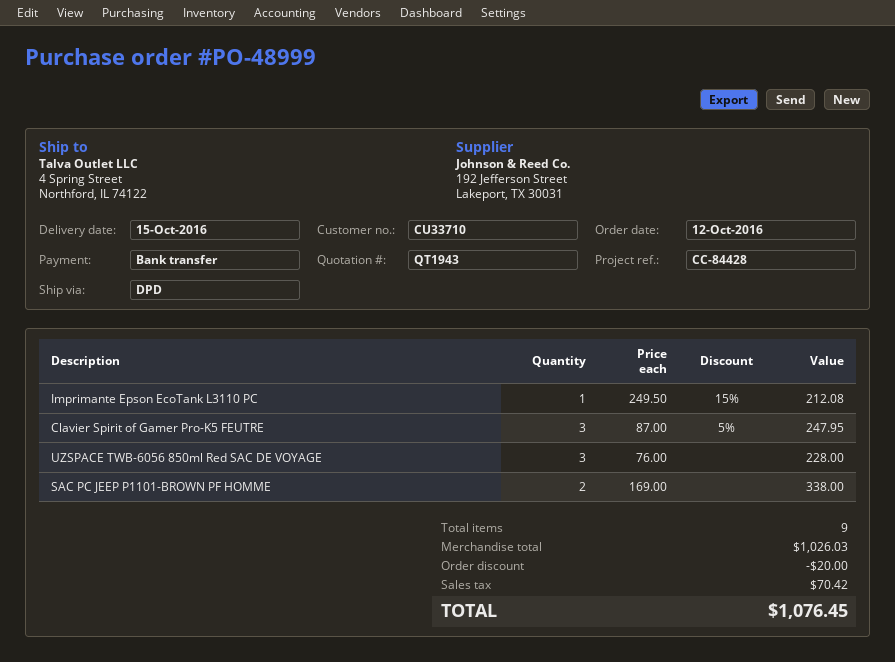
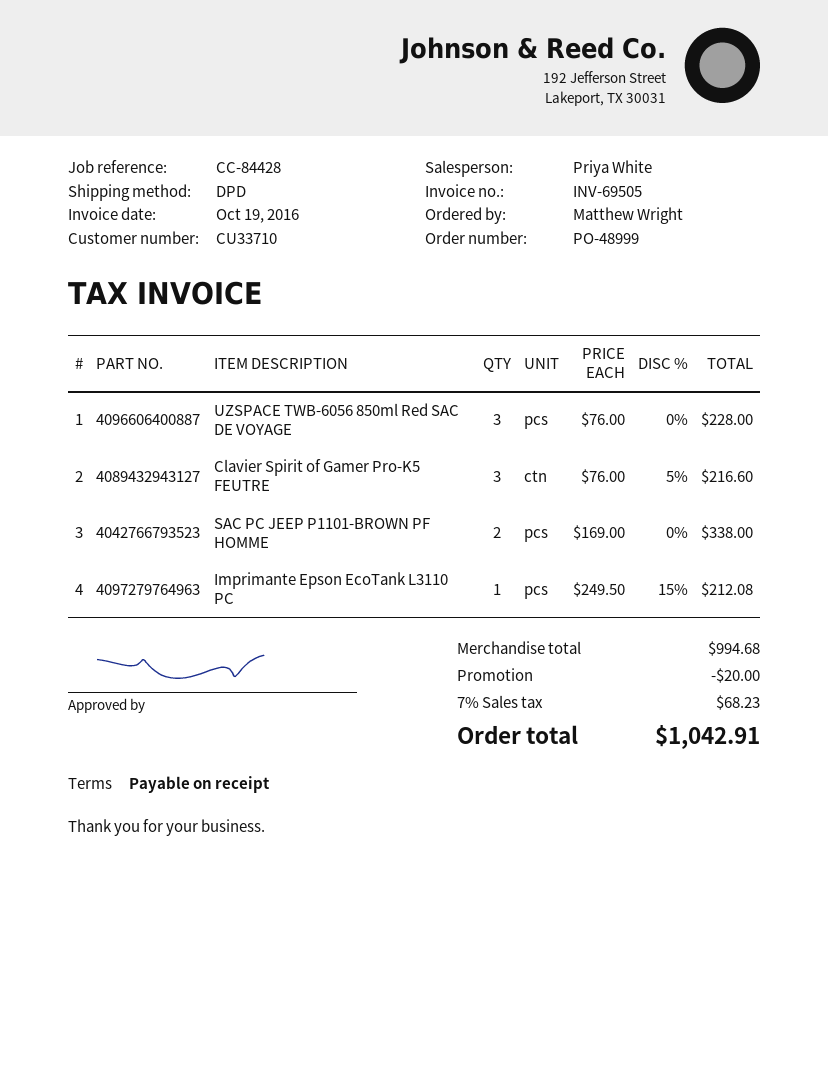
Clavier Spirit of Gamer Pro-K5 FEUTRE: 3 x 87.00 - 5% = 247.95 -> 3 x 76.00 - 5% = 216.60
subtotal: 1026.03 -> 994.68
tax: 70.42 -> 68.23
total: 1076.45 -> 1042.91

